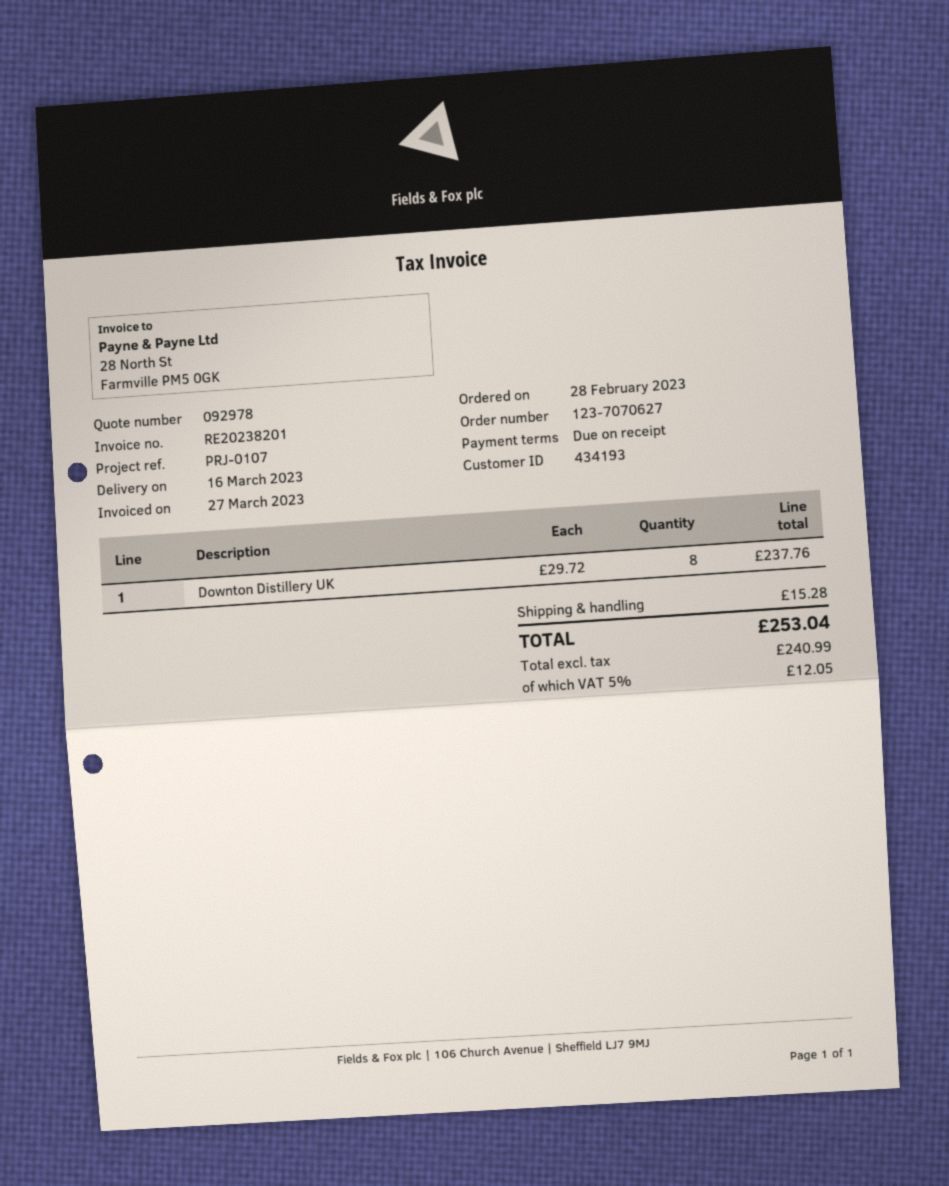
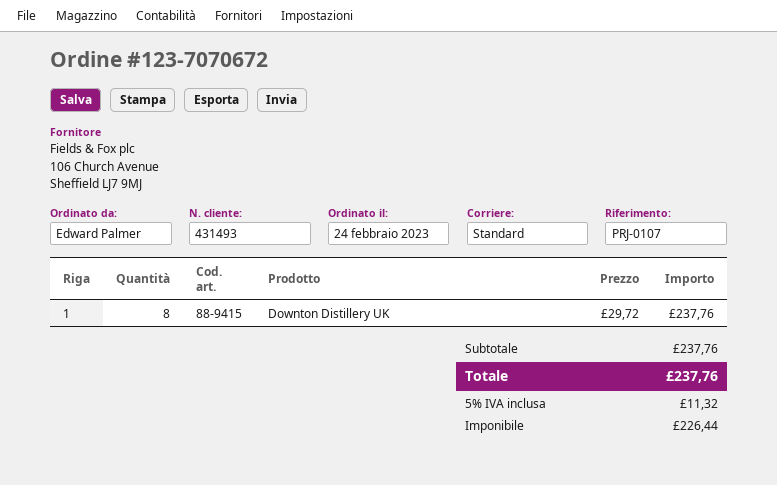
order number: 123-7070627 -> 123-7070672
order date: 2023-02-28 -> 2023-02-24
customer number: 434193 -> 431493
shipping: 15.28 -> none
net: 240.99 -> 226.44
tax: 5% = 12.05 -> 5% = 11.32
total: 253.04 -> 237.76

